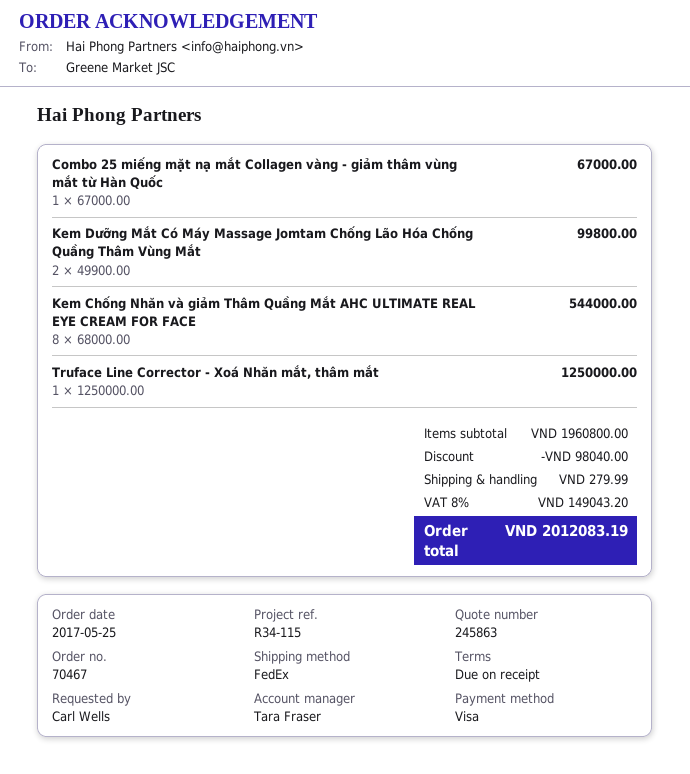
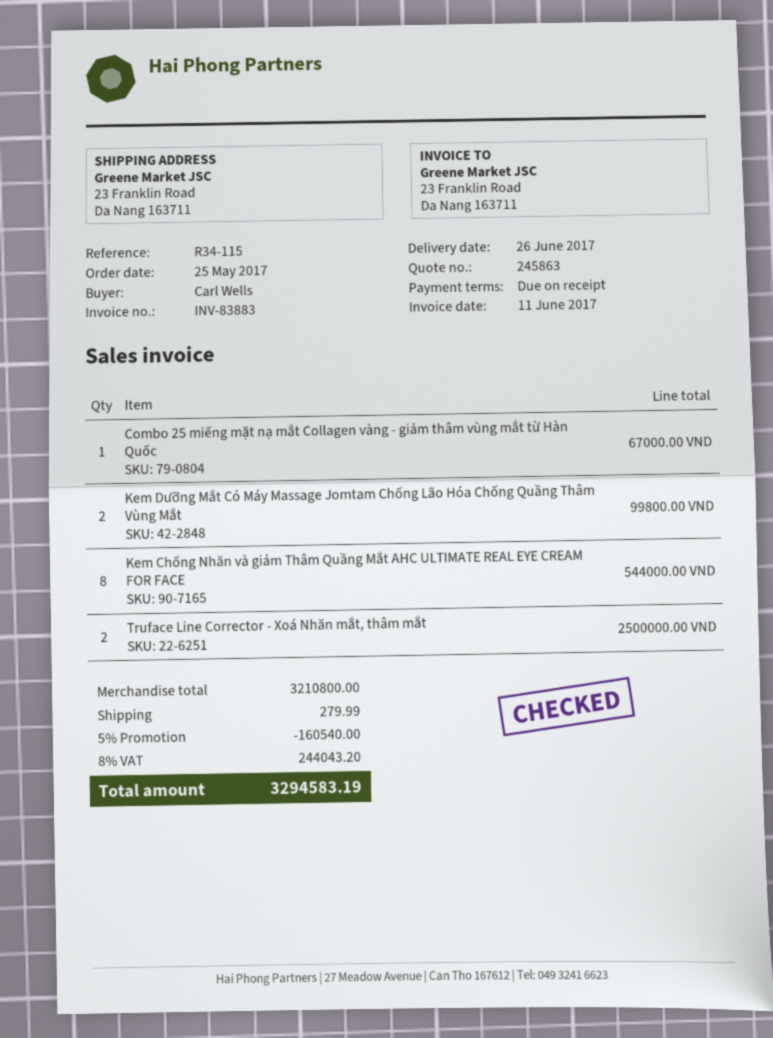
Truface Line Corrector - Xoá Nhăn mắt, thâm mắt: 1 for 1250000.00 -> 2 for 2500000.00
subtotal: 1960800.00 -> 3210800.00
discount: 98040.00 -> 160540.00
tax: 8% = 149043.20 -> 8% = 244043.20
total: 2012083.19 -> 3294583.19

